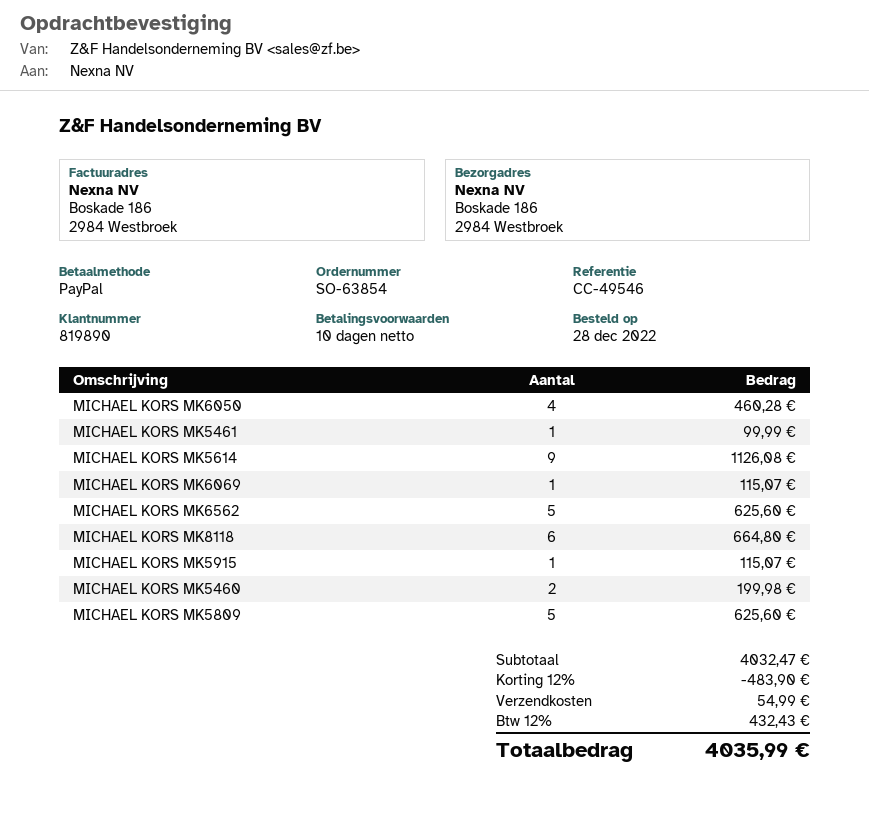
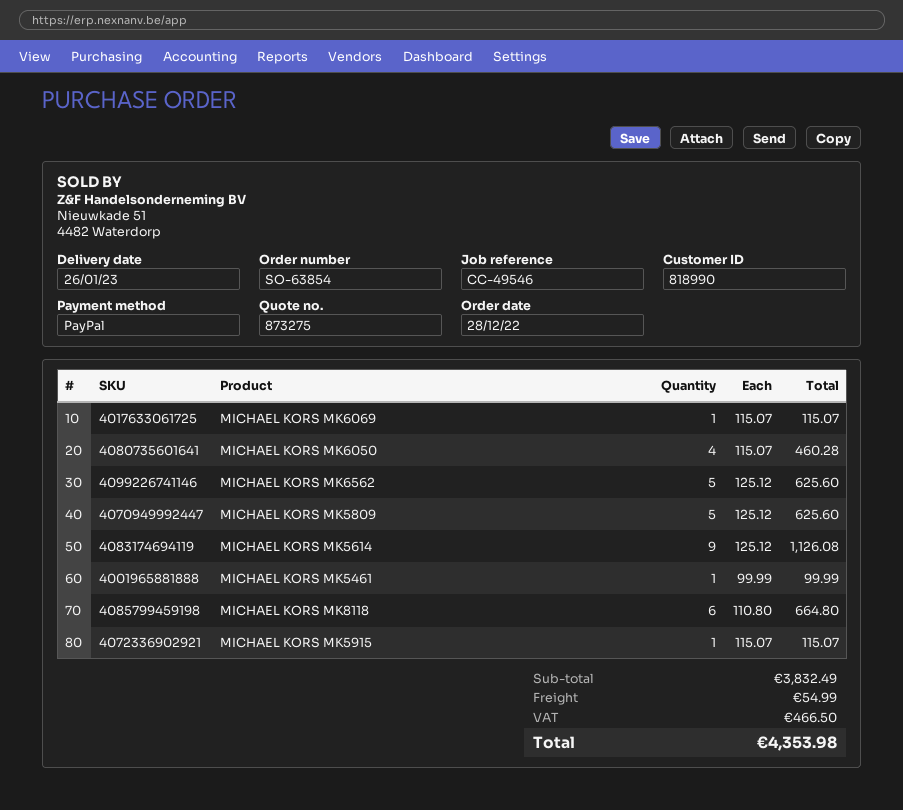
customer number: 819890 -> 818990
MICHAEL KORS MK5460: 2 for 199.98 -> none
subtotal: 4032.47 -> 3832.49
discount: 12% = 483.90 -> none
tax: 432.43 -> 466.50
total: 4035.99 -> 4353.98

